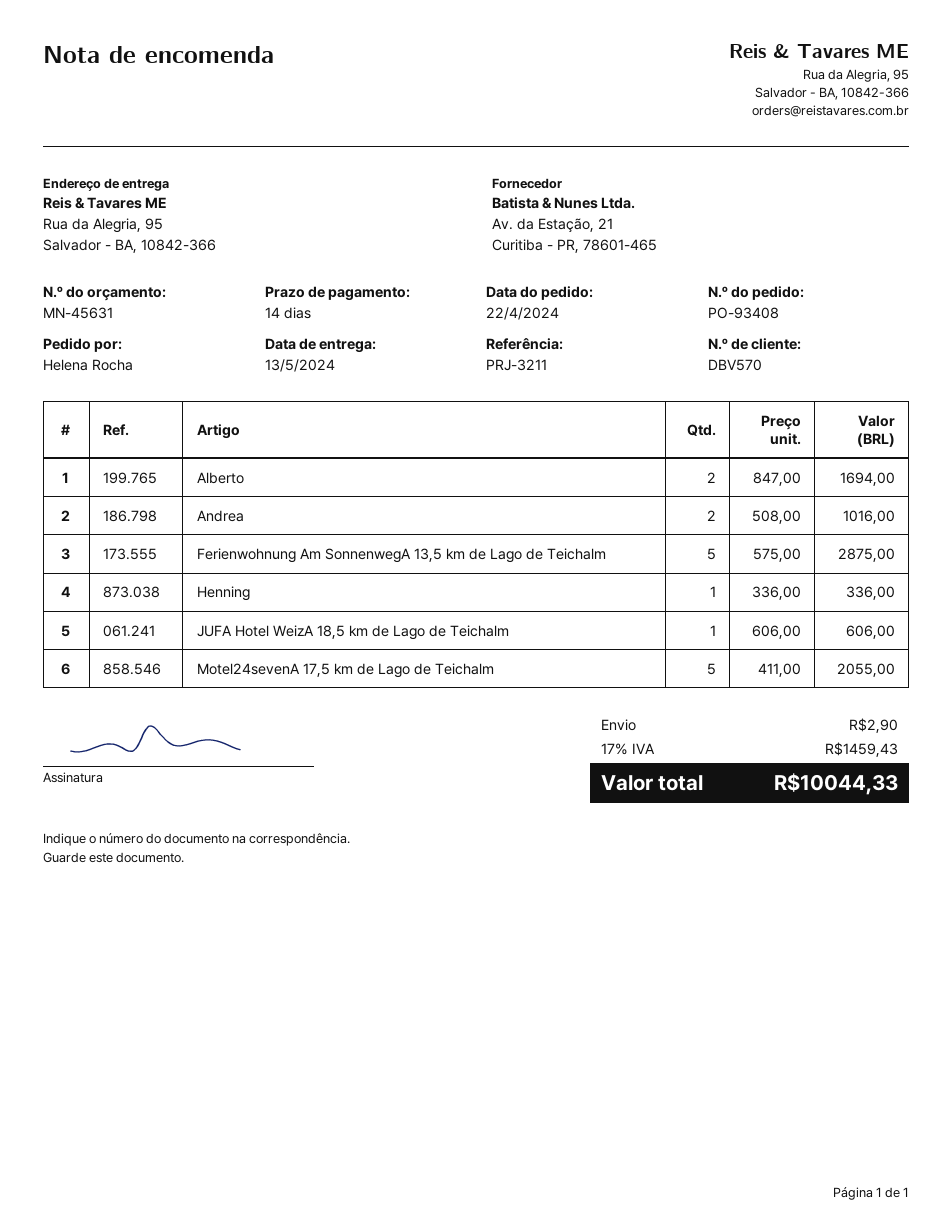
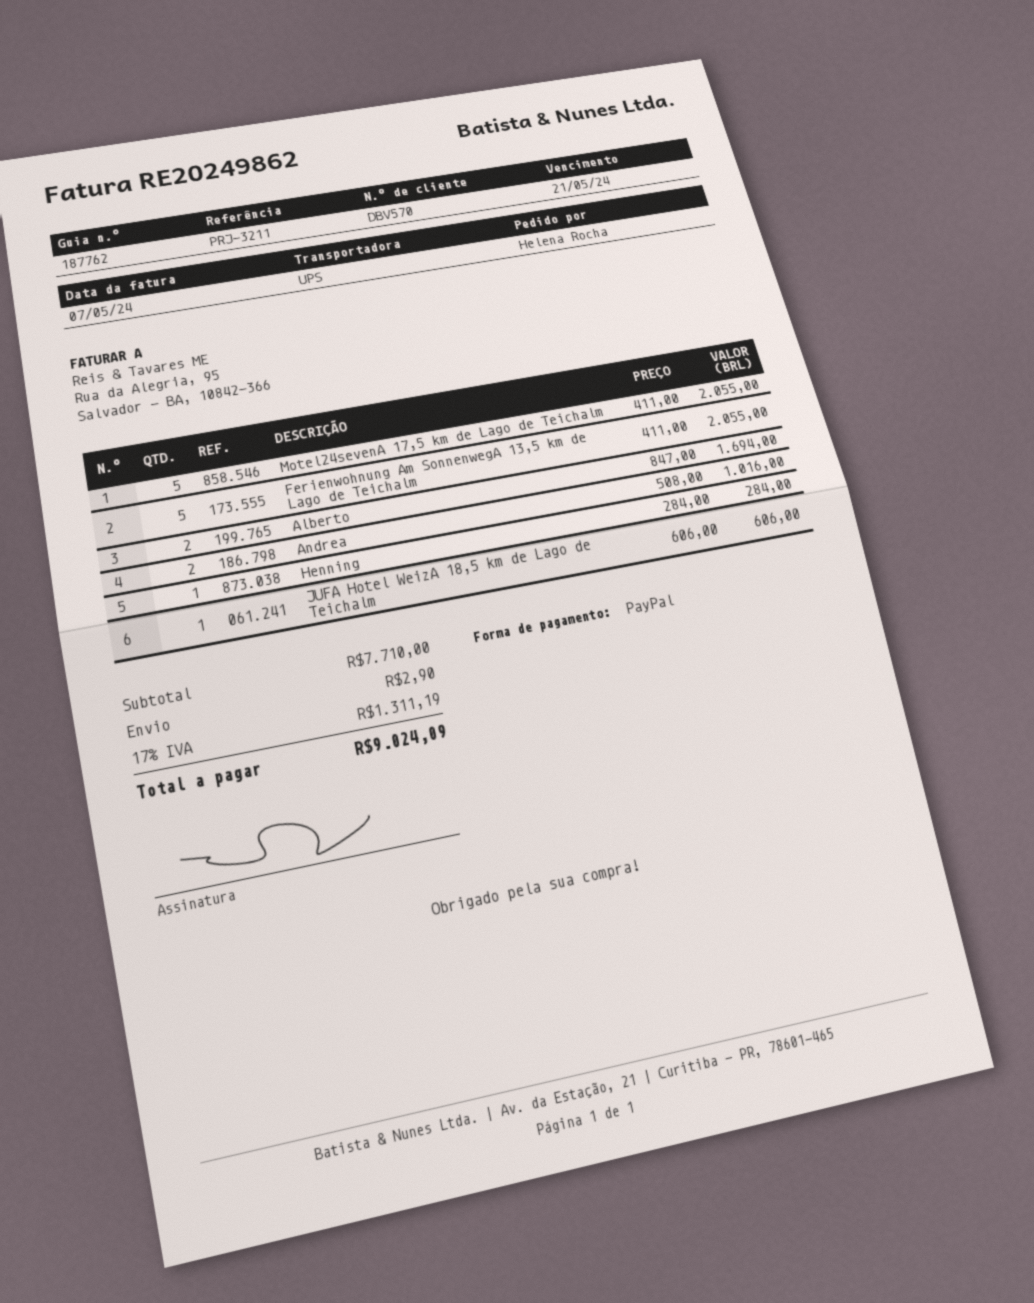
Ferienwohnung Am SonnenwegA 13,5 km de Lago de Teichalm: 5 x 575.00 = 2875.00 -> 5 x 411.00 = 2055.00
Henning: 1 x 336.00 = 336.00 -> 1 x 284.00 = 284.00
tax: 17% = 1459.43 -> 17% = 1311.19
total: 10044.33 -> 9024.09

